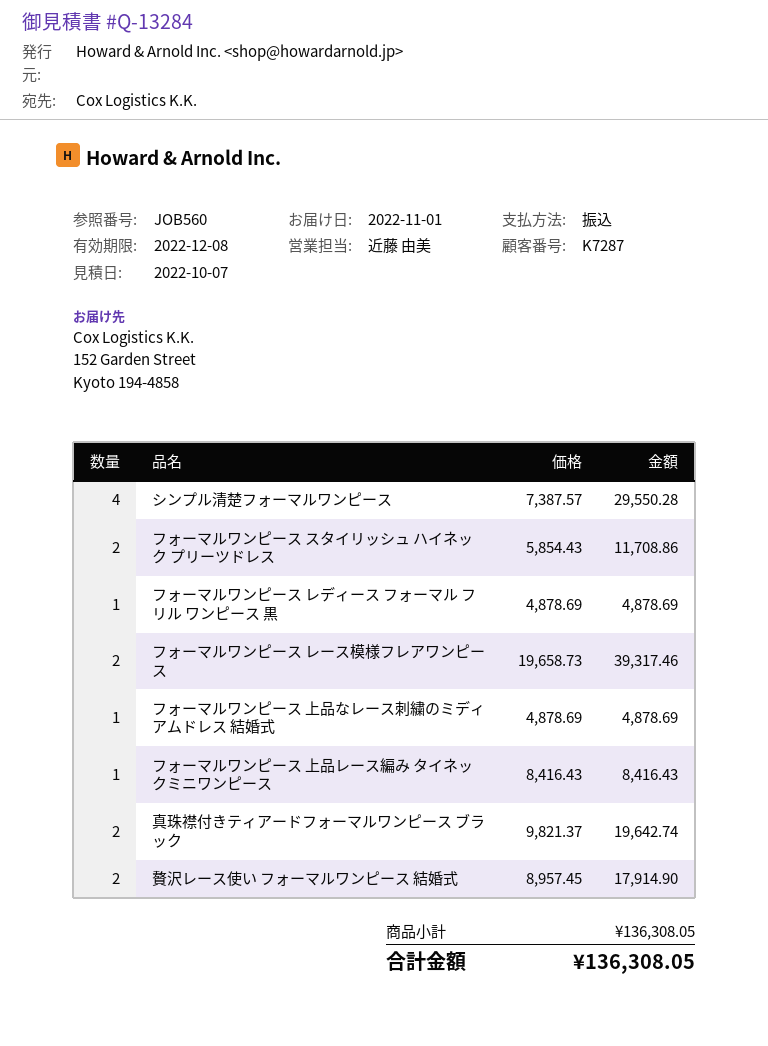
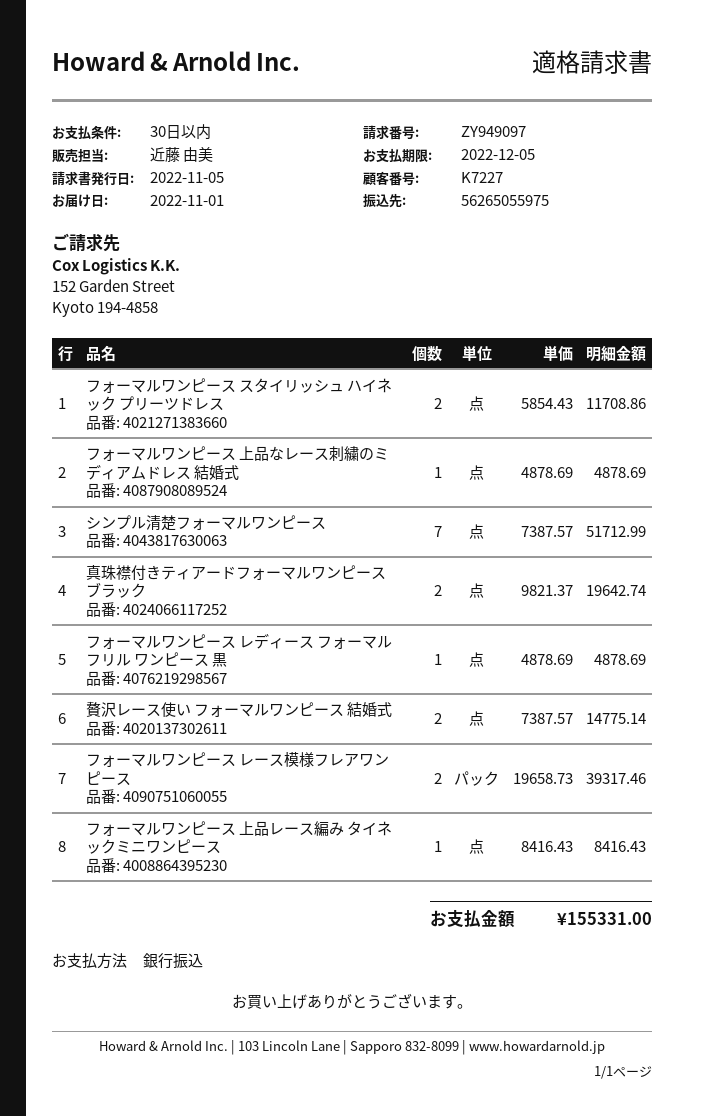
customer number: K7287 -> K7227
シンプル清楚フォーマルワンピース: 4 x 7387.57 = 29550.28 -> 7 x 7387.57 = 51712.99
贅沢レース使い フォーマルワンピース 結婚式: 2 x 8957.45 = 17914.90 -> 2 x 7387.57 = 14775.14
total: 136308.05 -> 155331.00

